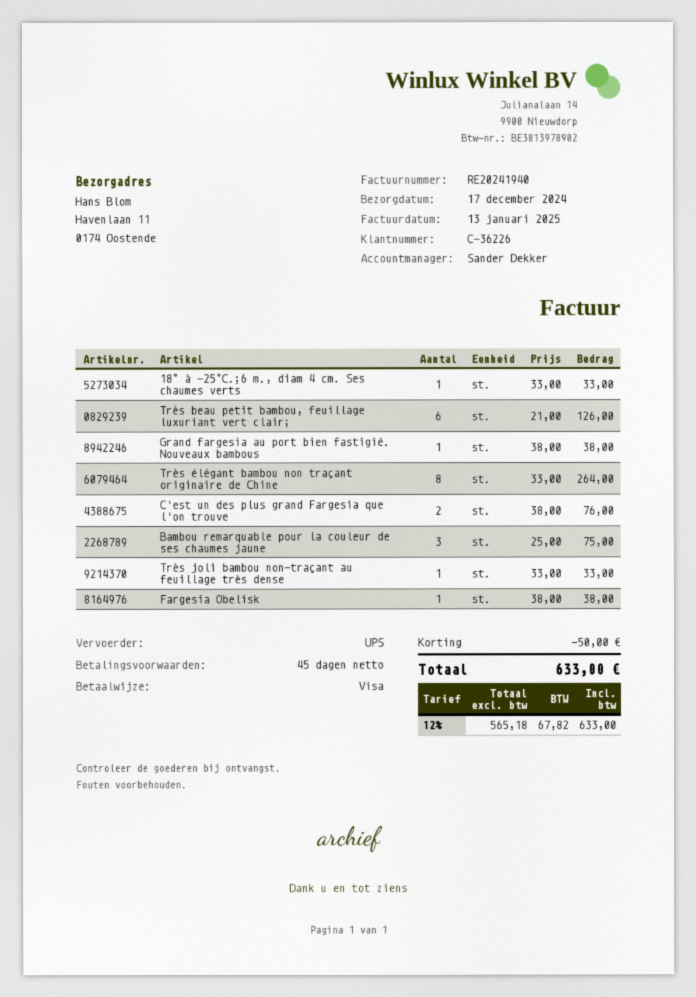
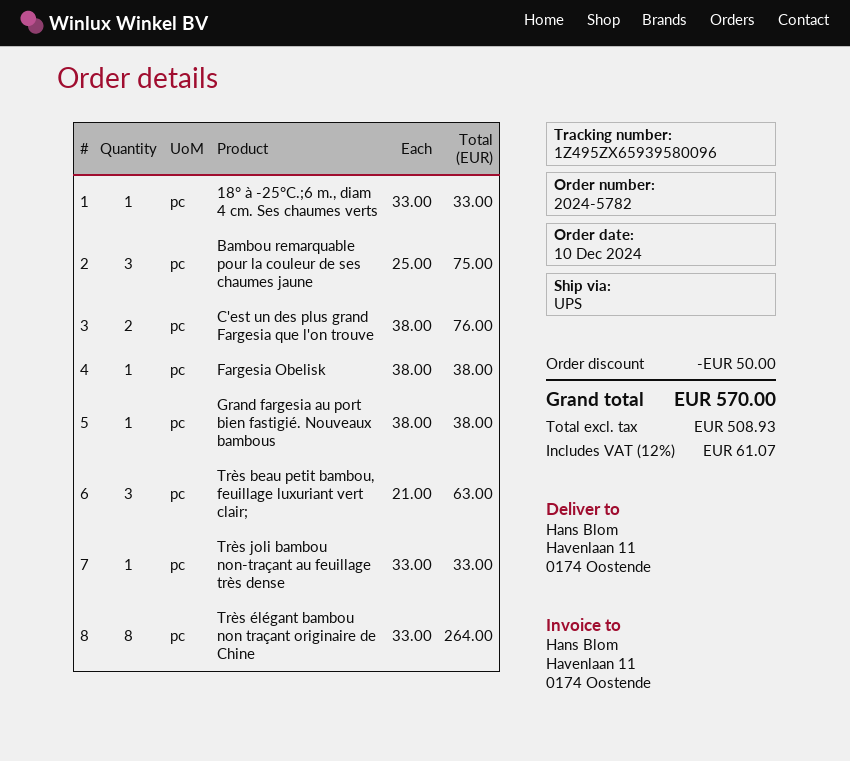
Très beau petit bambou, feuillage luxuriant vert clair;: 6 x 21.00 = 126.00 -> 3 x 21.00 = 63.00
net: 565.18 -> 508.93
tax: 12% = 67.82 -> 12% = 61.07
total: 633.00 -> 570.00

